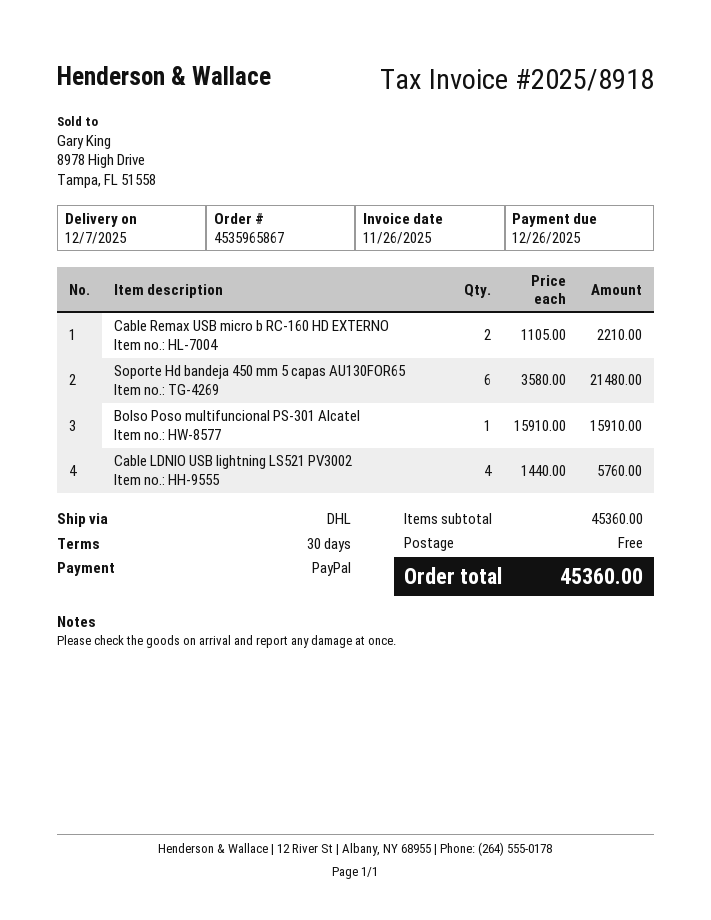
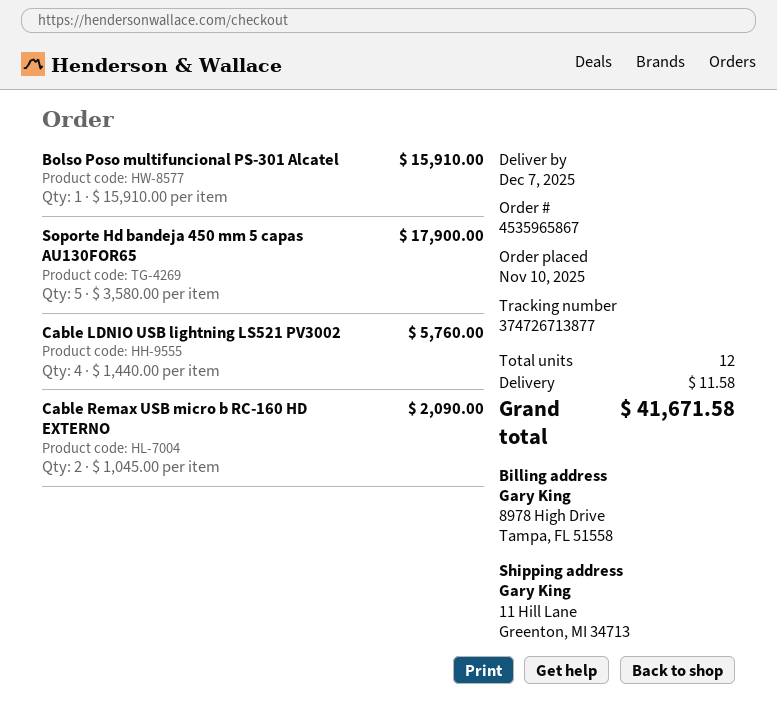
Cable Remax USB micro b RC-160 HD EXTERNO: 2 x 1105.00 = 2210.00 -> 2 x 1045.00 = 2090.00
Soporte Hd bandeja 450 mm 5 capas AU130FOR65: 6 x 3580.00 = 21480.00 -> 5 x 3580.00 = 17900.00
shipping: 0.00 -> 11.58
total: 45360.00 -> 41671.58

